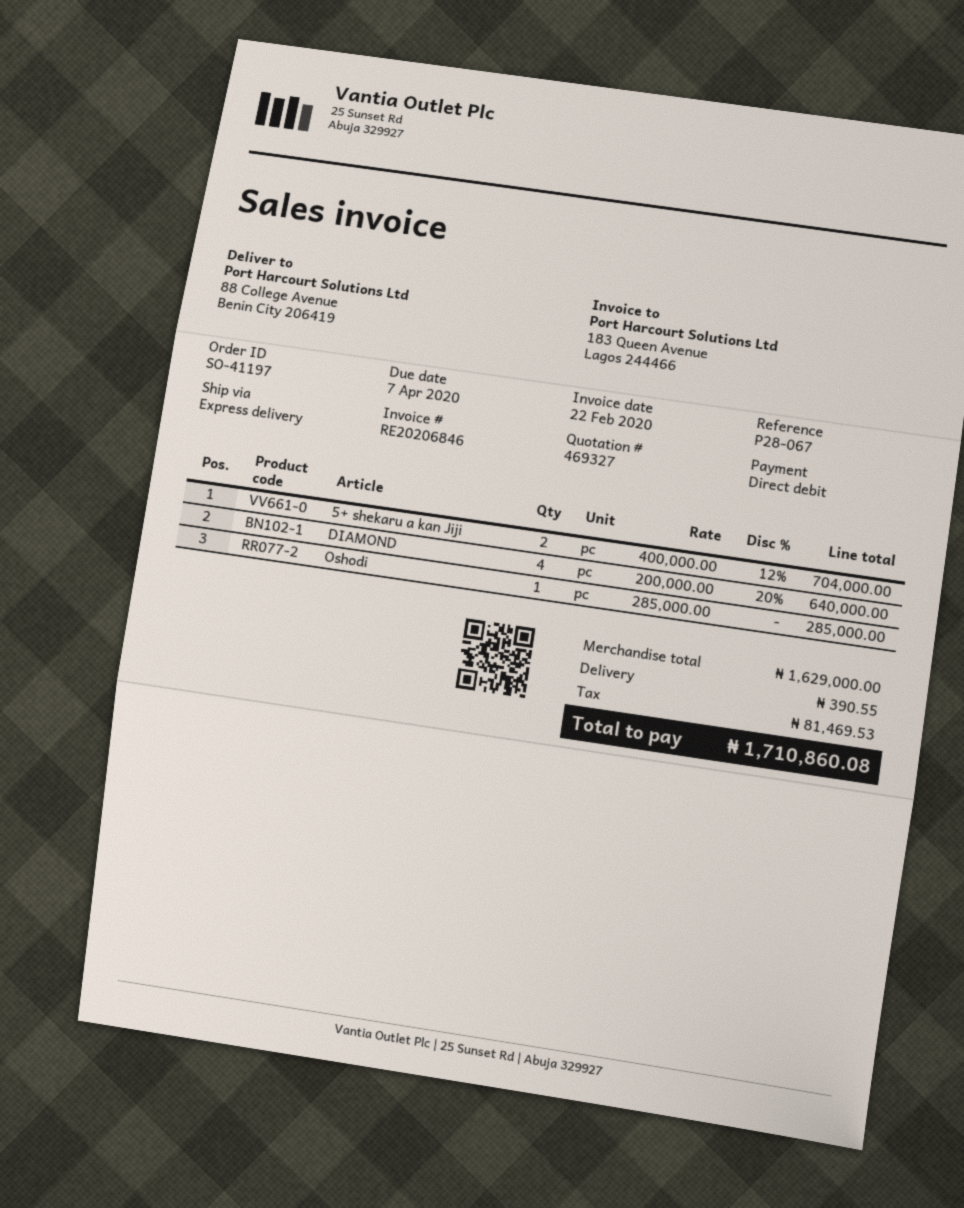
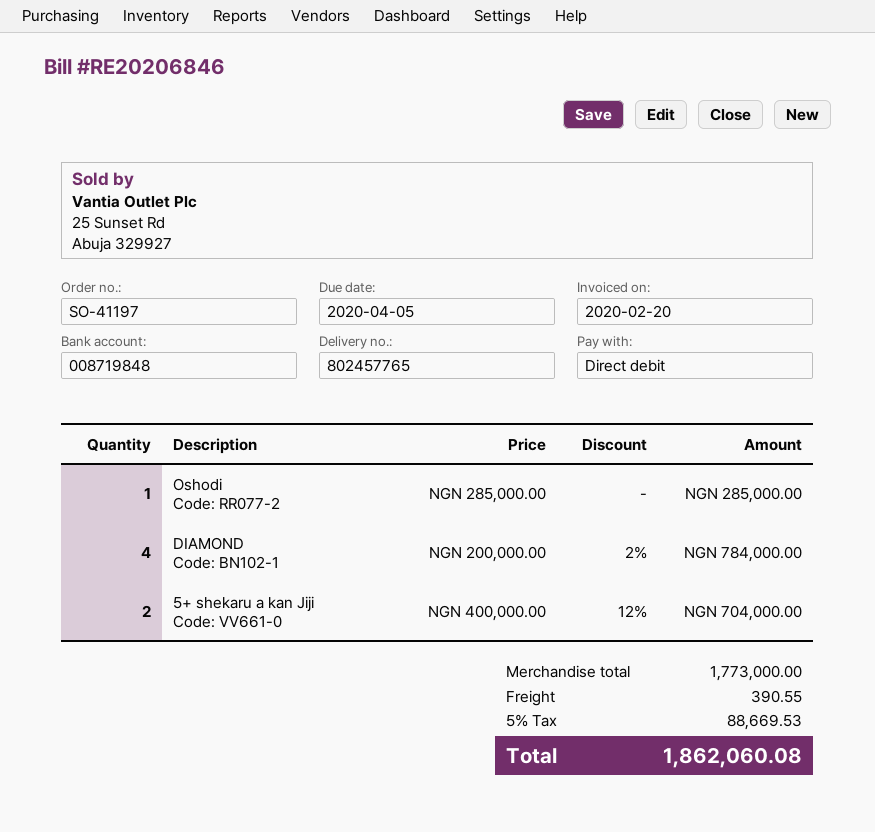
invoice date: 2020-02-22 -> 2020-02-20
due date: 2020-04-07 -> 2020-04-05
DIAMOND: 4 x 200000.00 - 20% = 640000.00 -> 4 x 200000.00 - 2% = 784000.00
subtotal: 1629000.00 -> 1773000.00
tax: 81469.53 -> 88669.53
total: 1710860.08 -> 1862060.08

